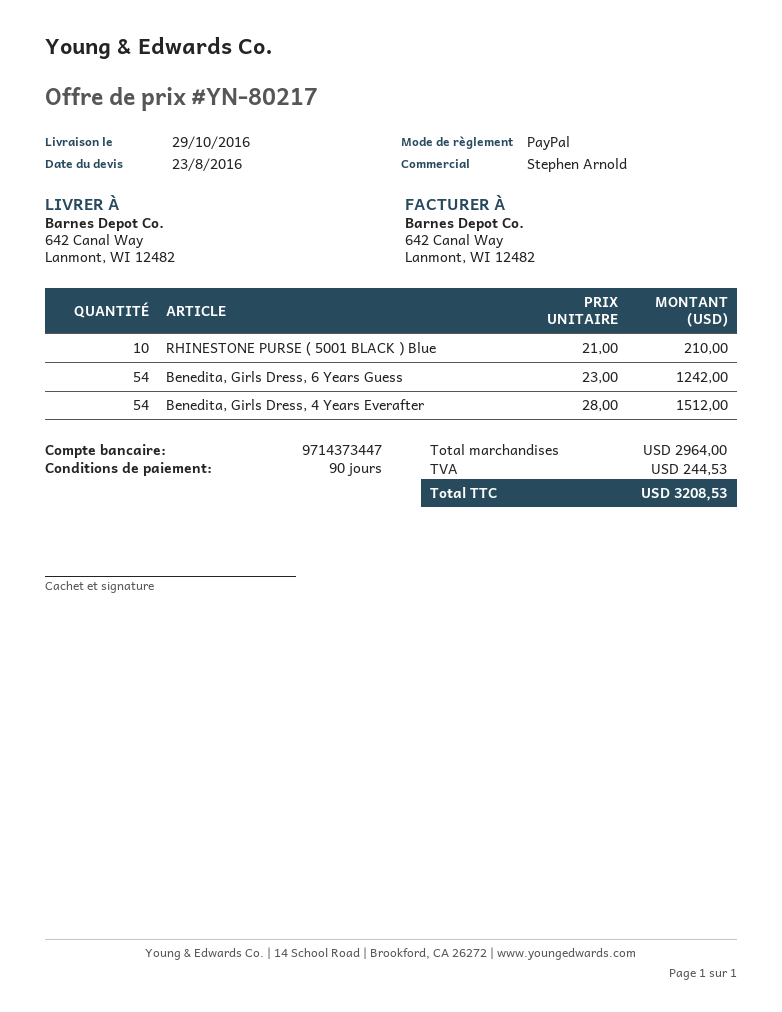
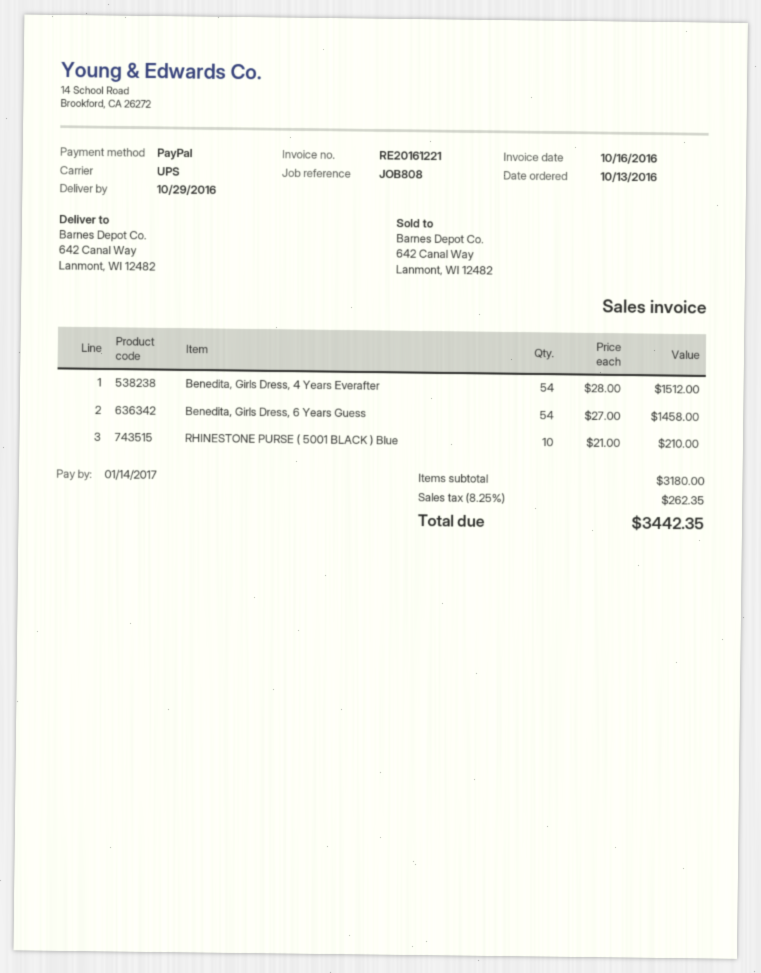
Benedita, Girls Dress, 6 Years Guess: 54 x 23.00 = 1242.00 -> 54 x 27.00 = 1458.00
subtotal: 2964.00 -> 3180.00
tax: 244.53 -> 262.35
total: 3208.53 -> 3442.35

